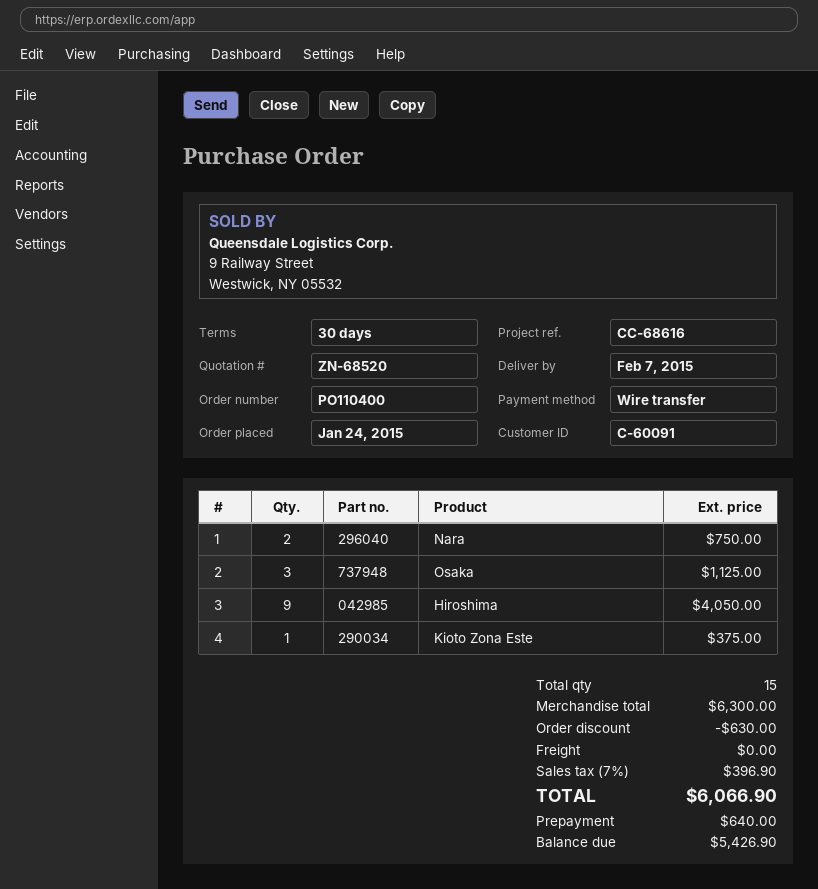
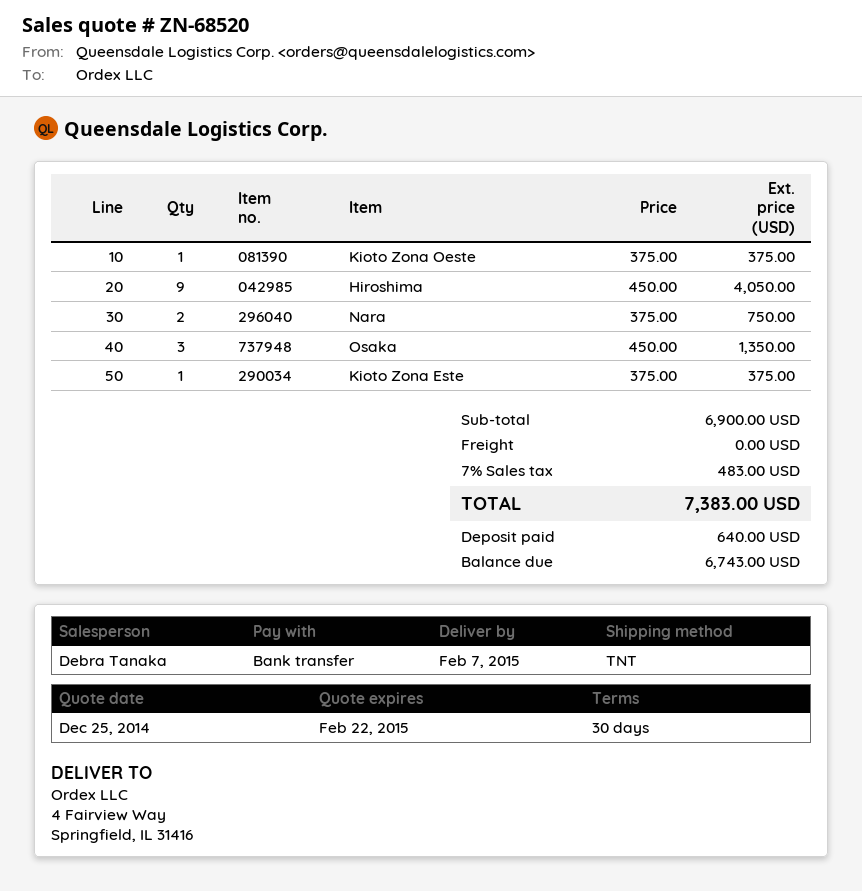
Osaka: 3 for 1125.00 -> 3 for 1350.00
Kioto Zona Oeste: none -> 1 for 375.00
subtotal: 6300.00 -> 6900.00
discount: 630.00 -> none
tax: 7% = 396.90 -> 7% = 483.00
total: 6066.90 -> 7383.00
balance: 5426.90 -> 6743.00

